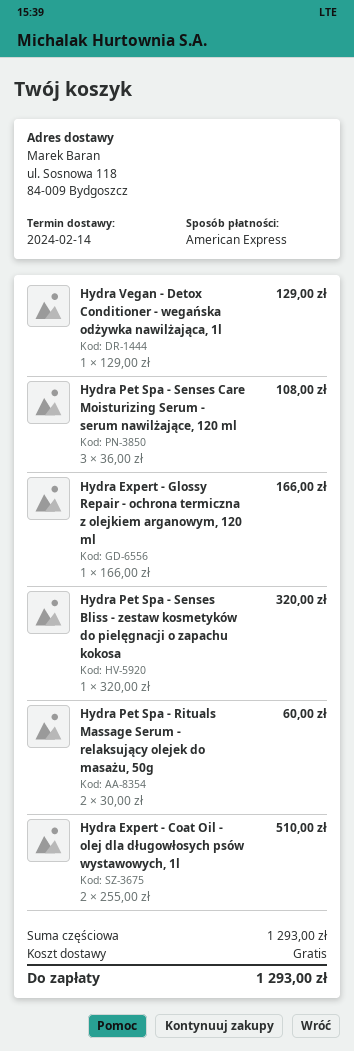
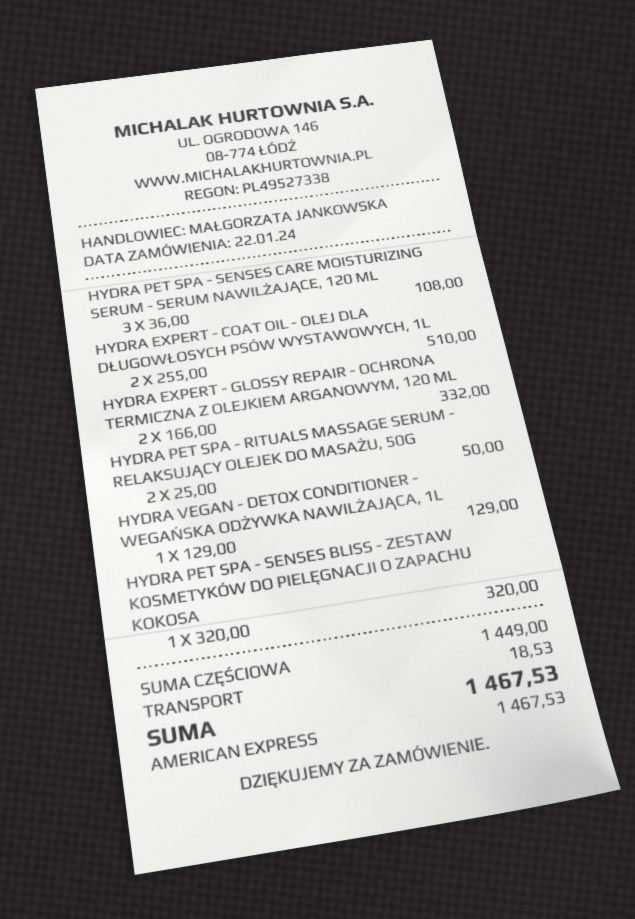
Hydra Expert - Glossy Repair - ochrona termiczna z olejkiem arganowym, 120 ml: 1 x 166.00 = 166.00 -> 2 x 166.00 = 332.00
Hydra Pet Spa - Rituals Massage Serum - relaksujący olejek do masażu, 50g: 2 x 30.00 = 60.00 -> 2 x 25.00 = 50.00
subtotal: 1293.00 -> 1449.00
shipping: 0.00 -> 18.53
total: 1293.00 -> 1467.53

